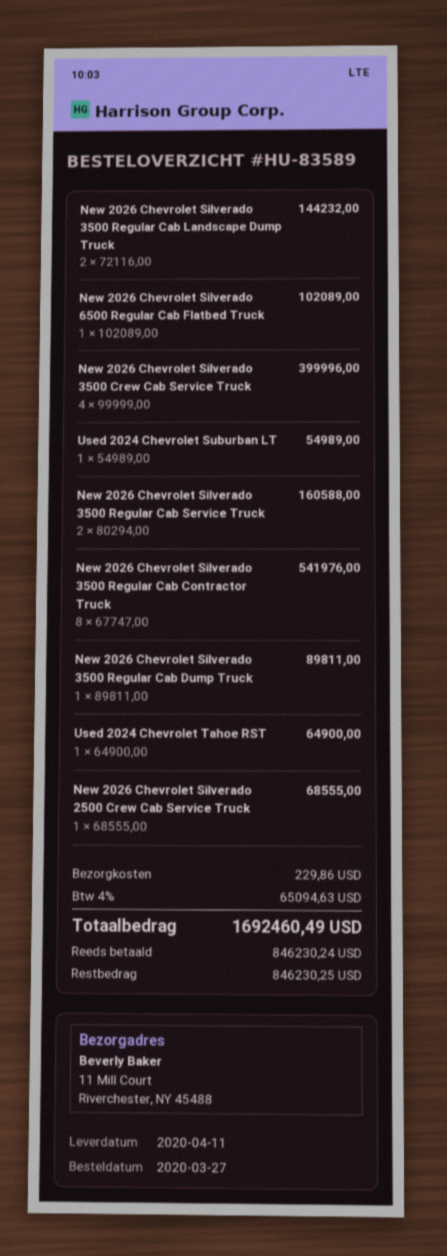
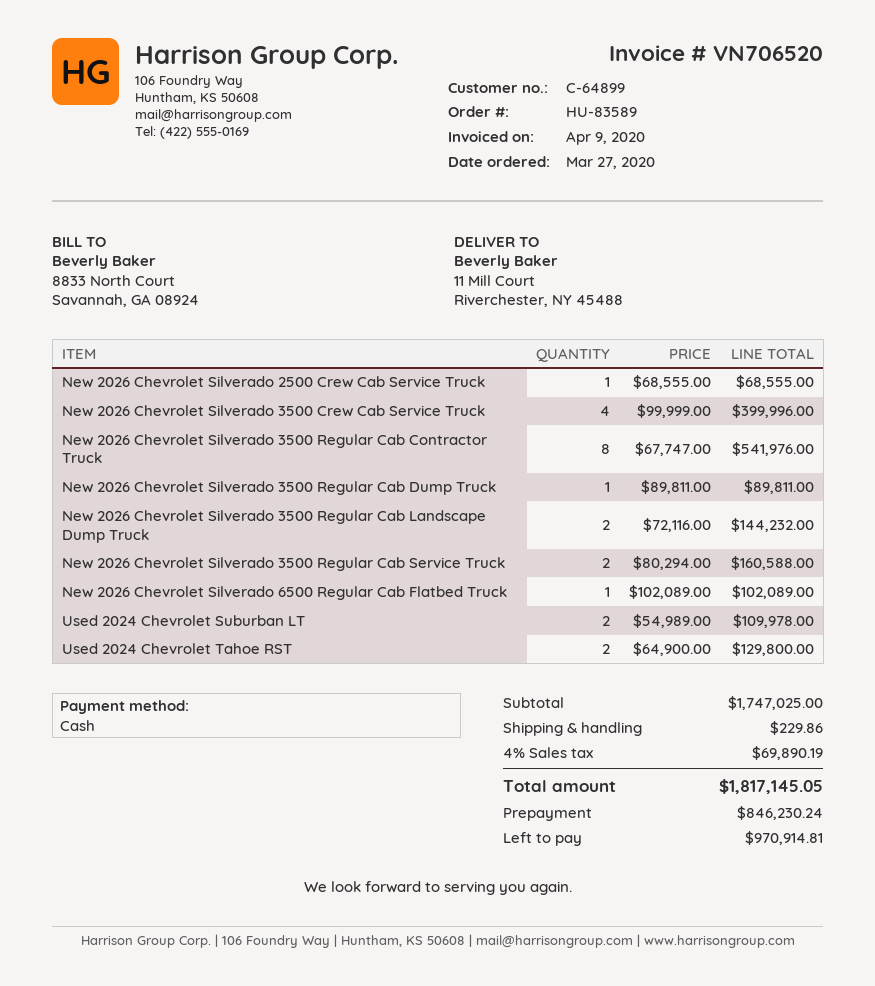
Used 2024 Chevrolet Suburban LT: 1 x 54989.00 = 54989.00 -> 2 x 54989.00 = 109978.00
Used 2024 Chevrolet Tahoe RST: 1 x 64900.00 = 64900.00 -> 2 x 64900.00 = 129800.00
tax: 4% = 65094.63 -> 4% = 69890.19
total: 1692460.49 -> 1817145.05
balance: 846230.25 -> 970914.81

